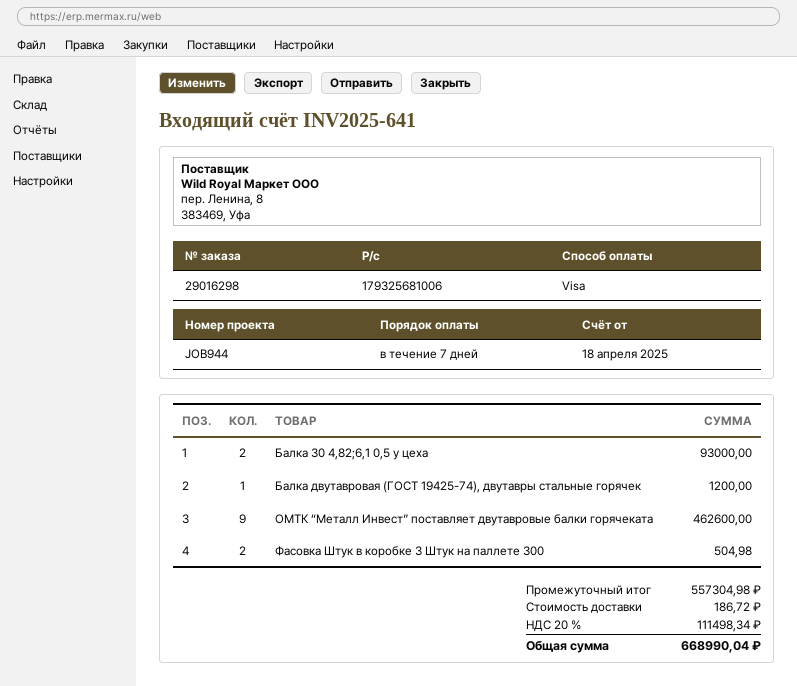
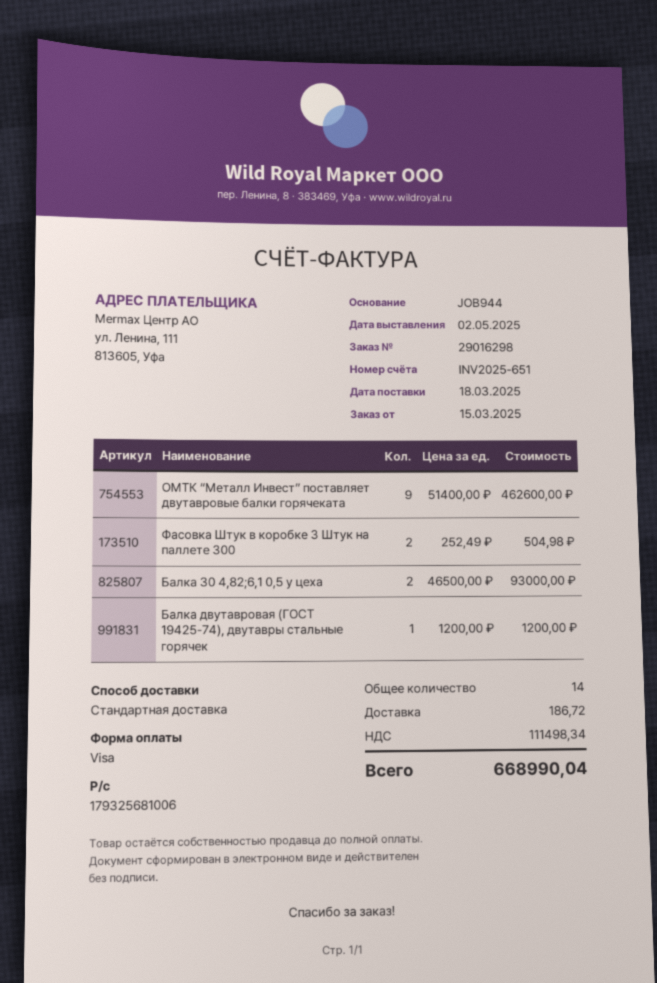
invoice number: INV2025-641 -> INV2025-651
invoice date: 2025-04-18 -> 2025-05-02

